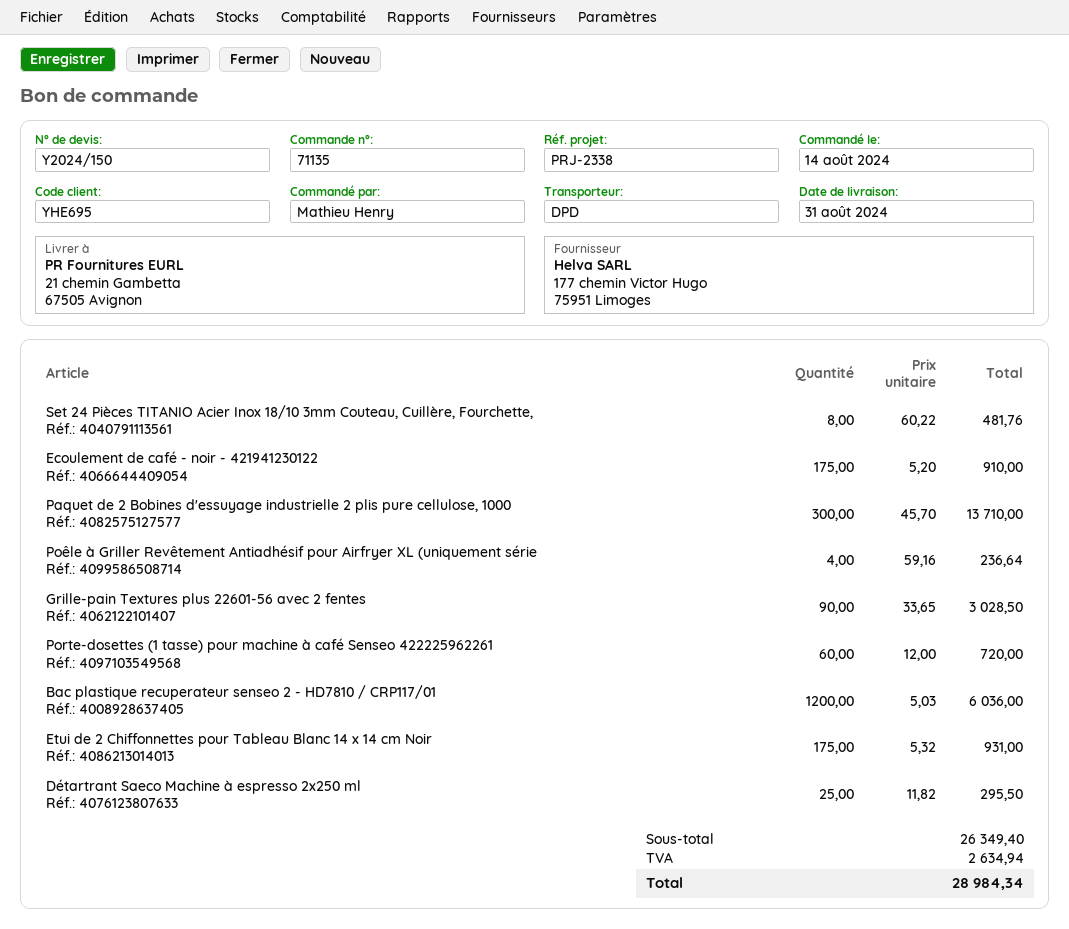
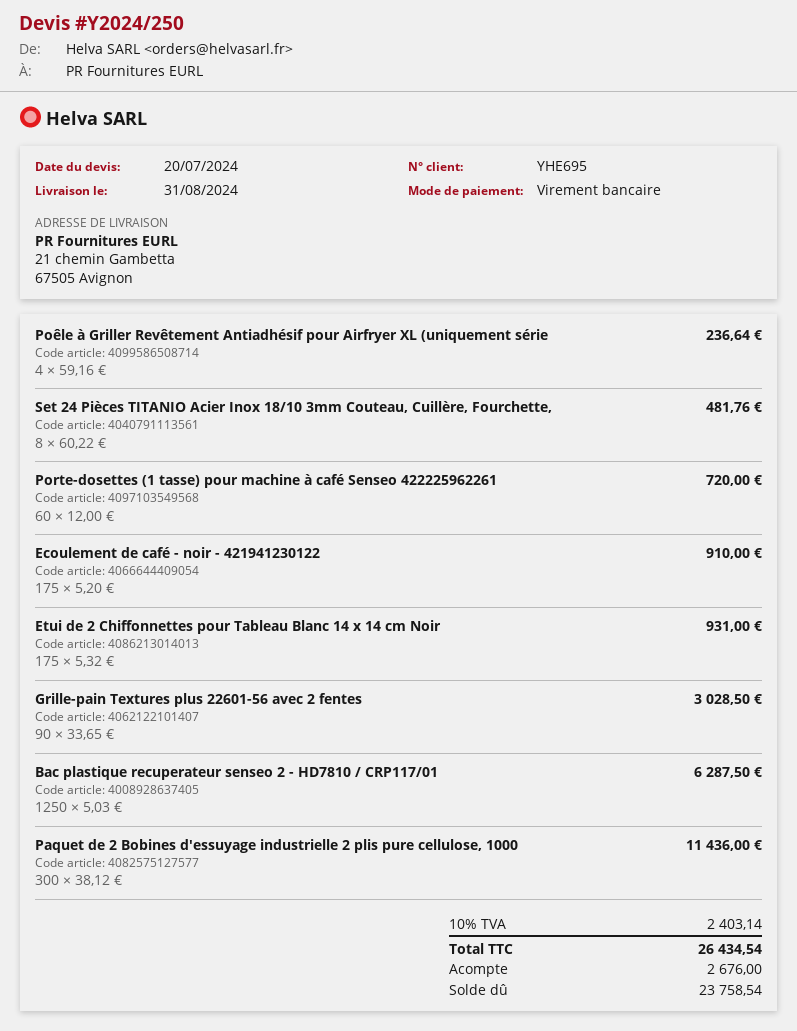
quote number: Y2024/150 -> Y2024/250
Paquet de 2 Bobines d'essuyage industrielle 2 plis pure cellulose, 1000: 300 x 45.70 = 13710.00 -> 300 x 38.12 = 11436.00
Bac plastique recuperateur senseo 2 - HD7810 / CRP117/01: 1200 x 5.03 = 6036.00 -> 1250 x 5.03 = 6287.50
Détartrant Saeco Machine à espresso 2x250 ml: 25 x 11.82 = 295.50 -> none
tax: 2634.94 -> 2403.14
total: 28984.34 -> 26434.54

